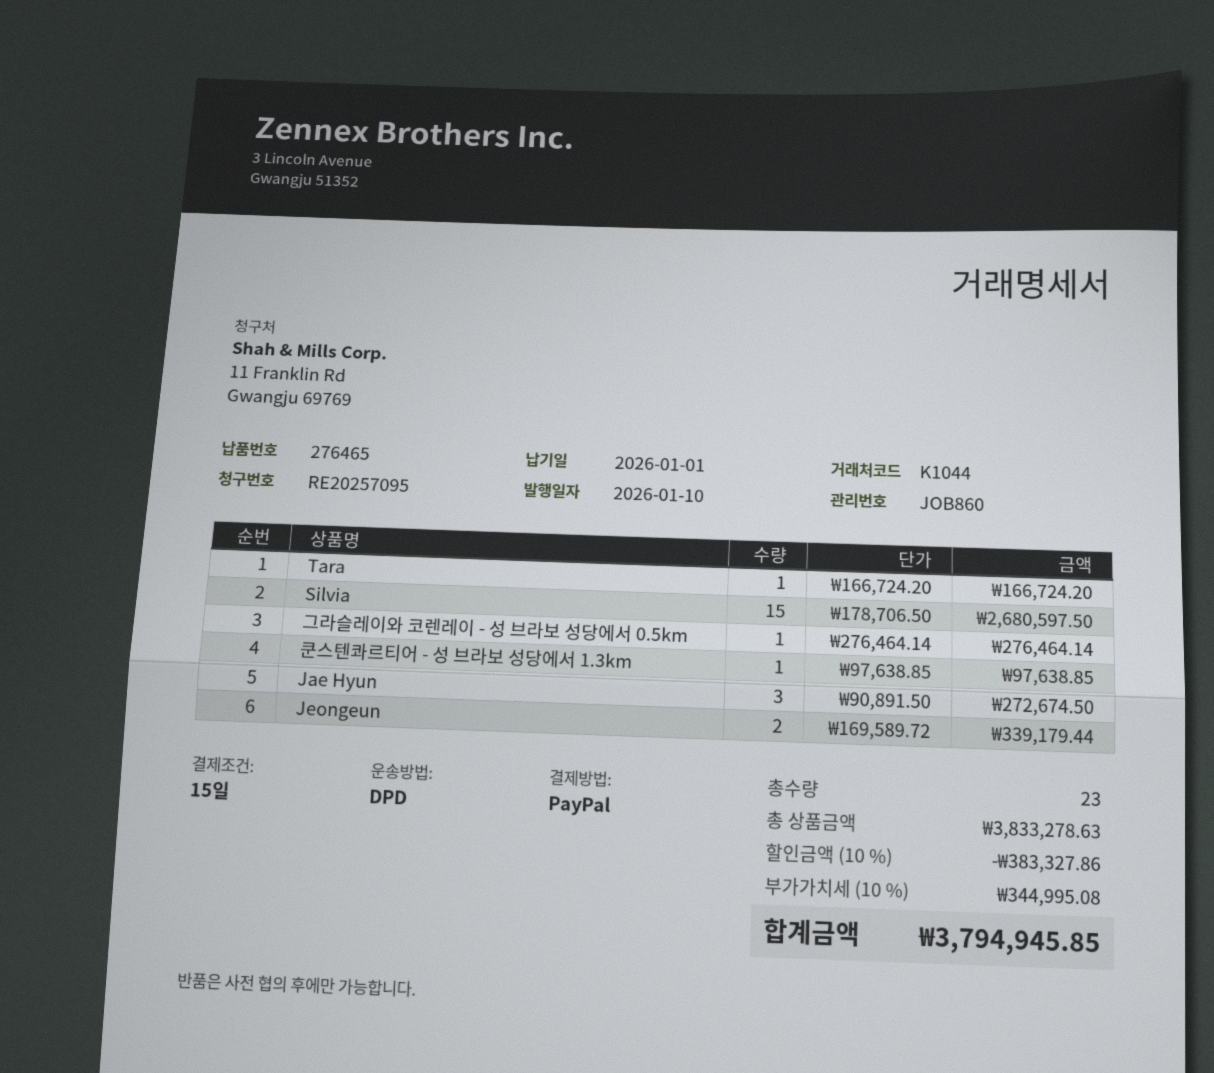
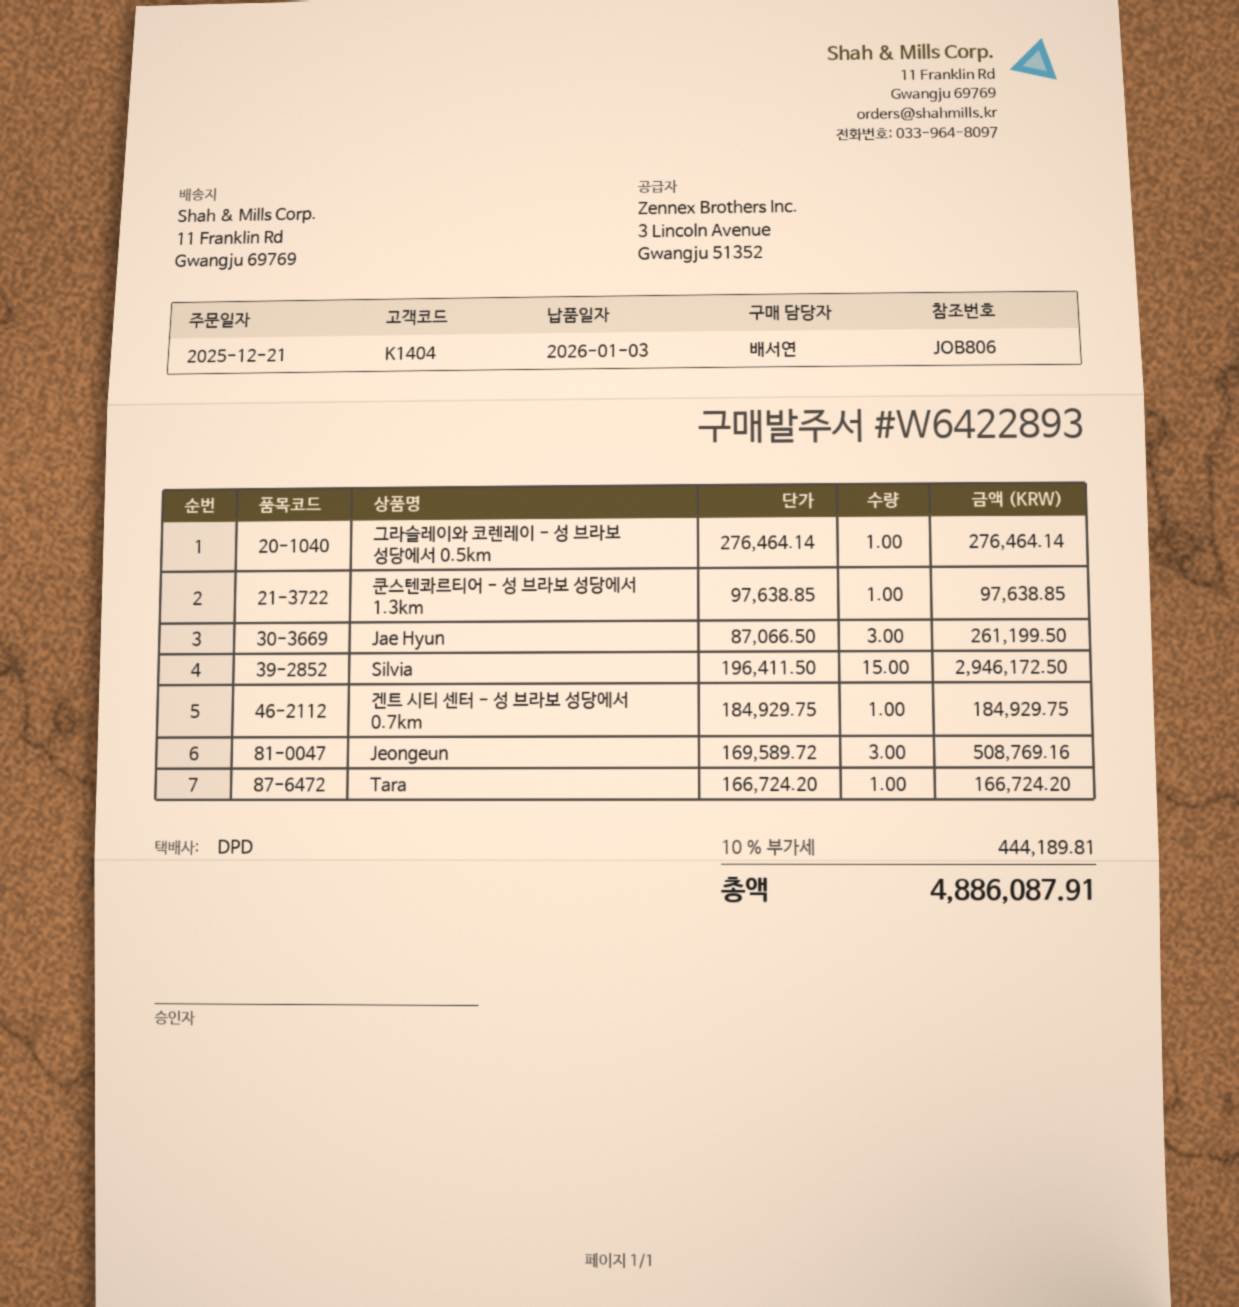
delivery date: 2026-01-01 -> 2026-01-03
customer number: K1044 -> K1404
reference: JOB860 -> JOB806
Silvia: 15 x 178706.50 = 2680597.50 -> 15 x 196411.50 = 2946172.50
Jae Hyun: 3 x 90891.50 = 272674.50 -> 3 x 87066.50 = 261199.50
Jeongeun: 2 x 169589.72 = 339179.44 -> 3 x 169589.72 = 508769.16
겐트 시티 센터 - 성 브라보 성당에서 0.7km: none -> 1 x 184929.75 = 184929.75
discount: 10% = 383327.86 -> none
tax: 10% = 344995.08 -> 10% = 444189.81
total: 3794945.85 -> 4886087.91

